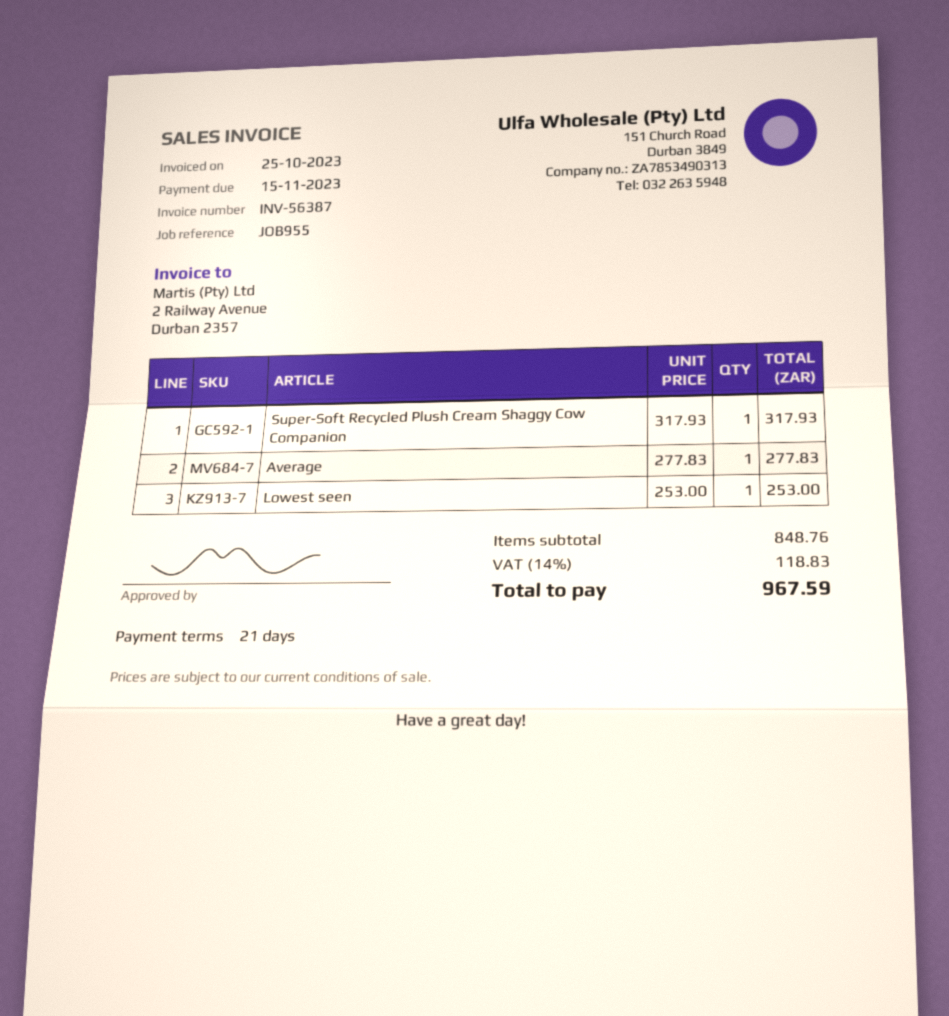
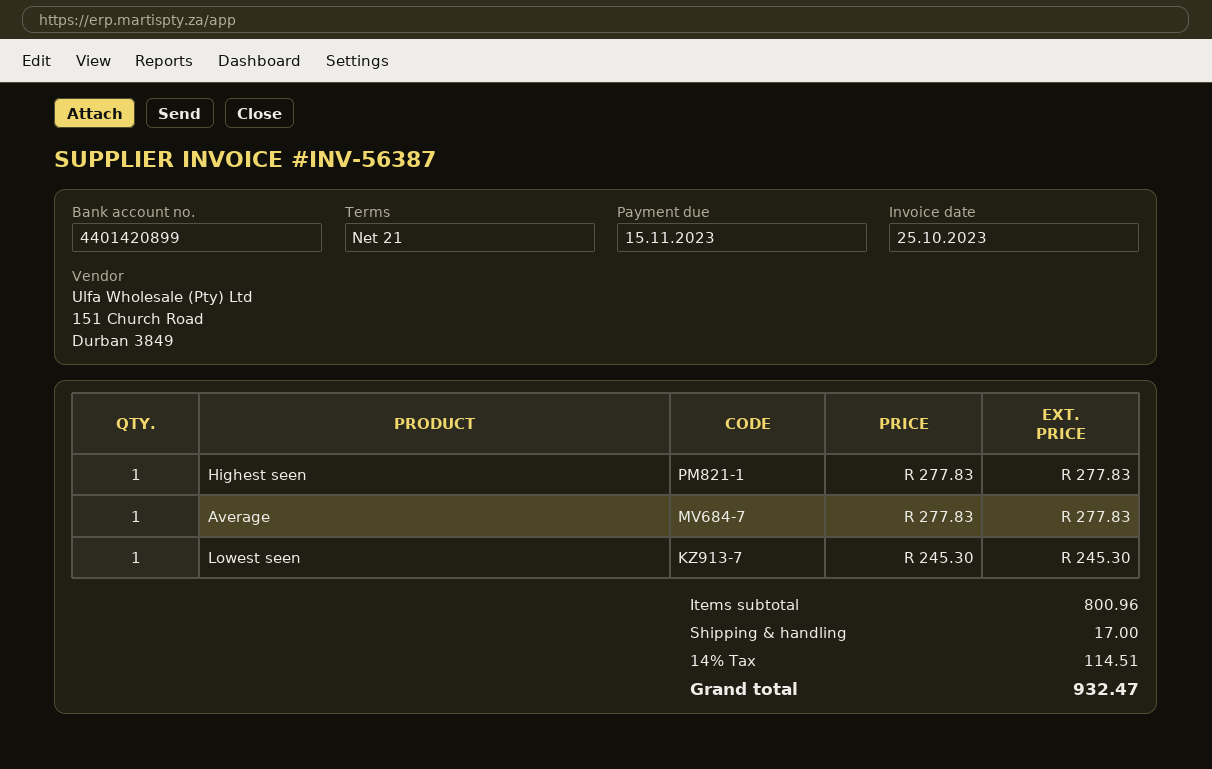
Super-Soft Recycled Plush Cream Shaggy Cow Companion: 1 x 317.93 = 317.93 -> none
Lowest seen: 1 x 253.00 = 253.00 -> 1 x 245.30 = 245.30
Highest seen: none -> 1 x 277.83 = 277.83
subtotal: 848.76 -> 800.96
shipping: none -> 17.00
tax: 14% = 118.83 -> 14% = 114.51
total: 967.59 -> 932.47

